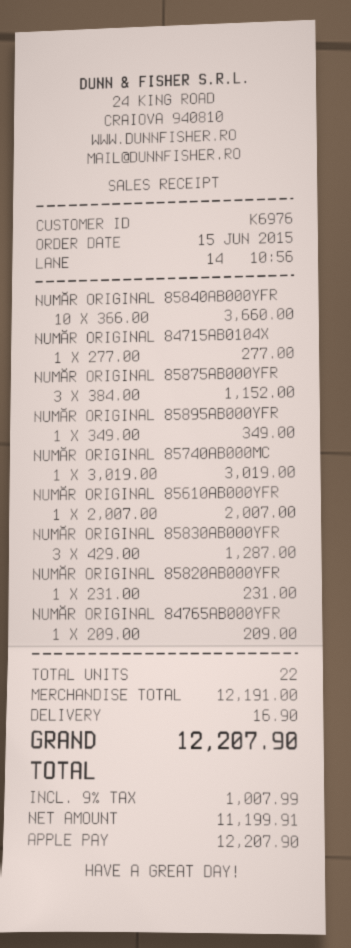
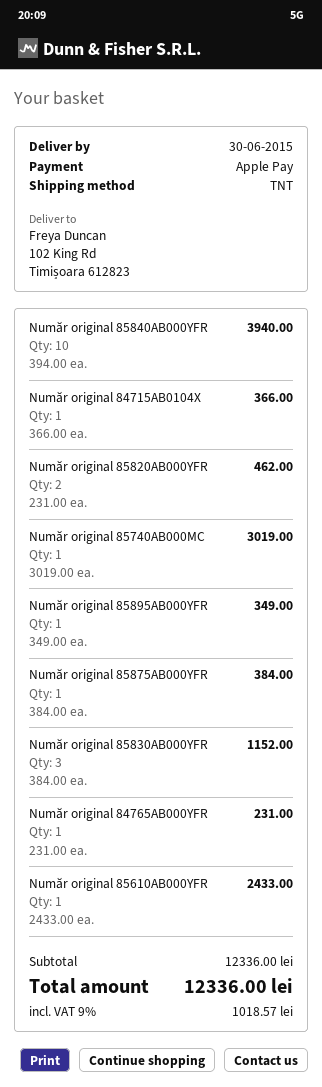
NUMĂR ORIGINAL 85840AB000YFR: 10 x 366.00 = 3660.00 -> 10 x 394.00 = 3940.00
NUMĂR ORIGINAL 84715AB0104X: 1 x 277.00 = 277.00 -> 1 x 366.00 = 366.00
NUMĂR ORIGINAL 85875AB000YFR: 3 x 384.00 = 1152.00 -> 1 x 384.00 = 384.00
NUMĂR ORIGINAL 85610AB000YFR: 1 x 2007.00 = 2007.00 -> 1 x 2433.00 = 2433.00
NUMĂR ORIGINAL 85830AB000YFR: 3 x 429.00 = 1287.00 -> 3 x 384.00 = 1152.00
NUMĂR ORIGINAL 85820AB000YFR: 1 x 231.00 = 231.00 -> 2 x 231.00 = 462.00
NUMĂR ORIGINAL 84765AB000YFR: 1 x 209.00 = 209.00 -> 1 x 231.00 = 231.00
subtotal: 12191.00 -> 12336.00
shipping: 16.90 -> none
tax: 9% = 1007.99 -> 9% = 1018.57
total: 12207.90 -> 12336.00

